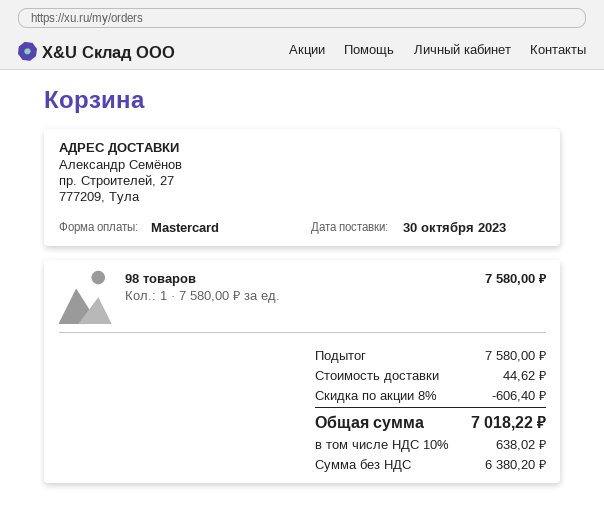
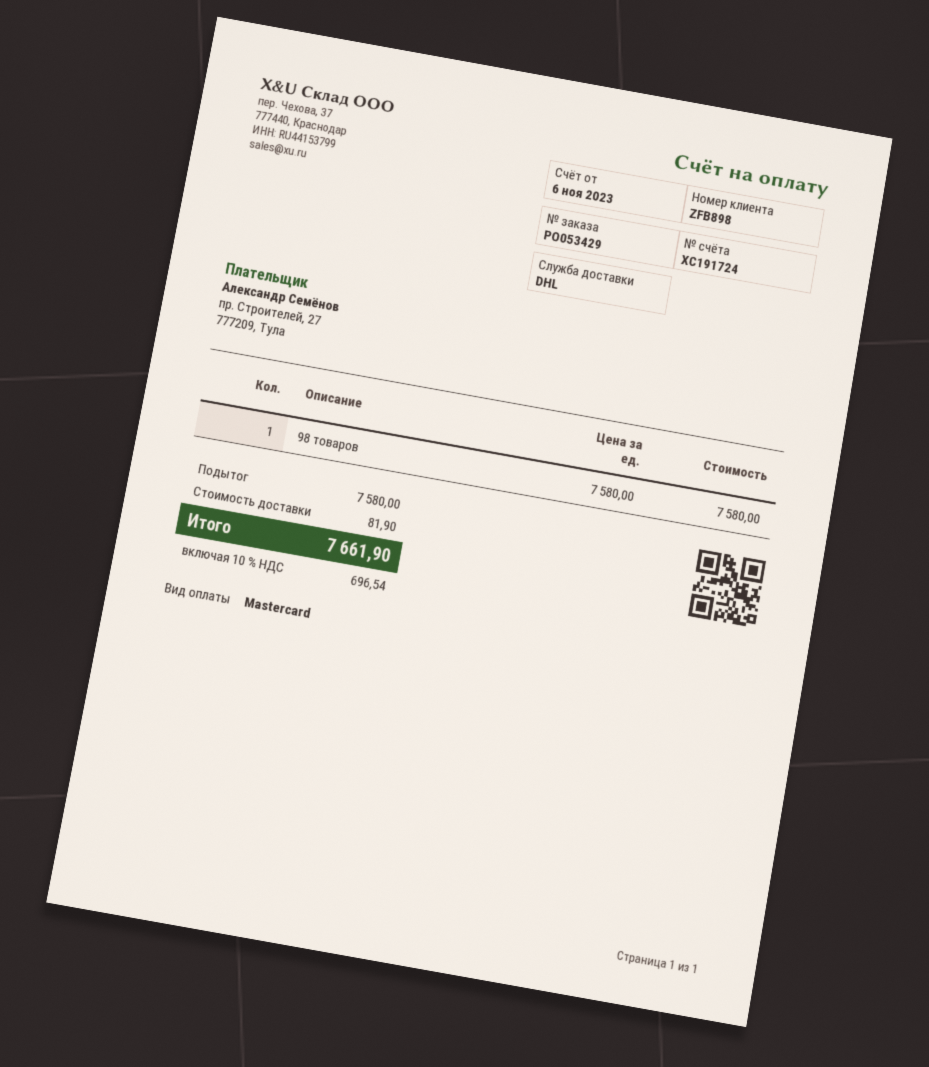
discount: 8% = 606.40 -> none
shipping: 44.62 -> 81.90
tax: 10% = 638.02 -> 10% = 696.54
total: 7018.22 -> 7661.90

